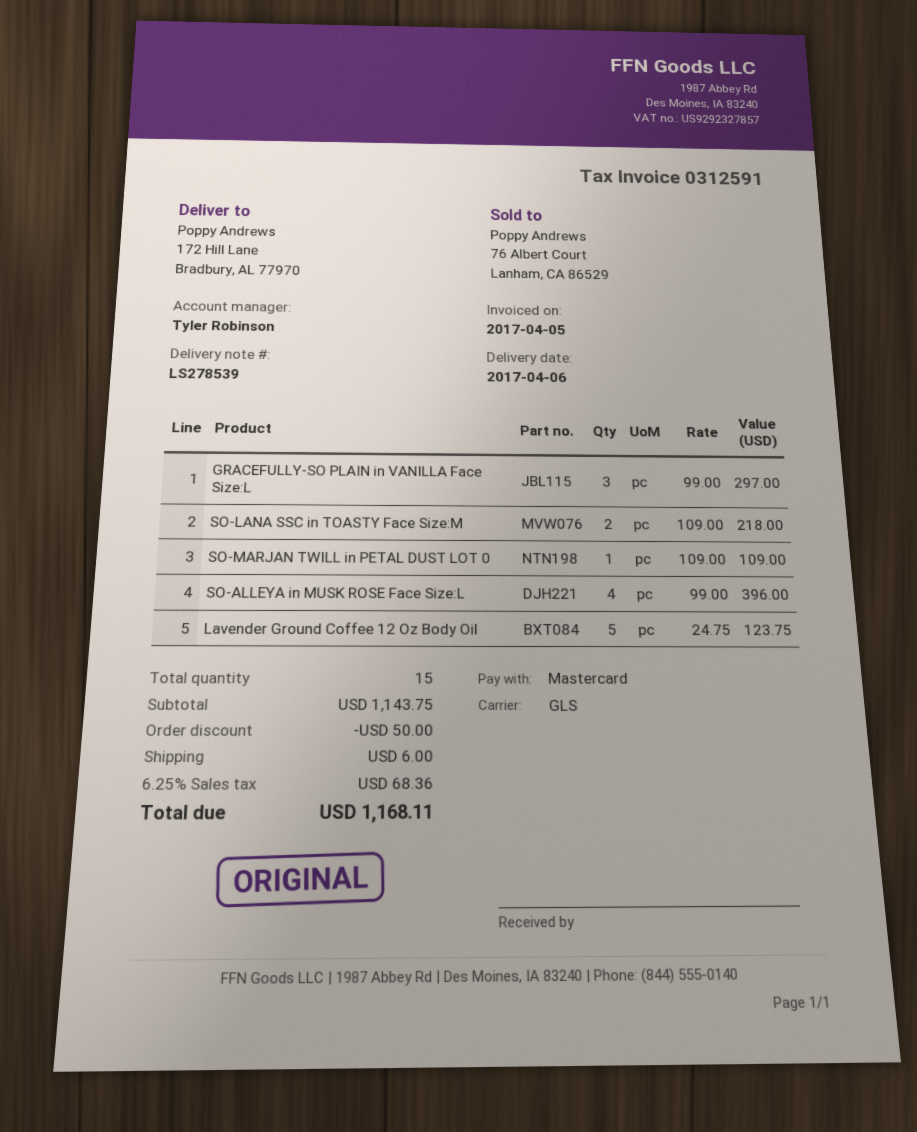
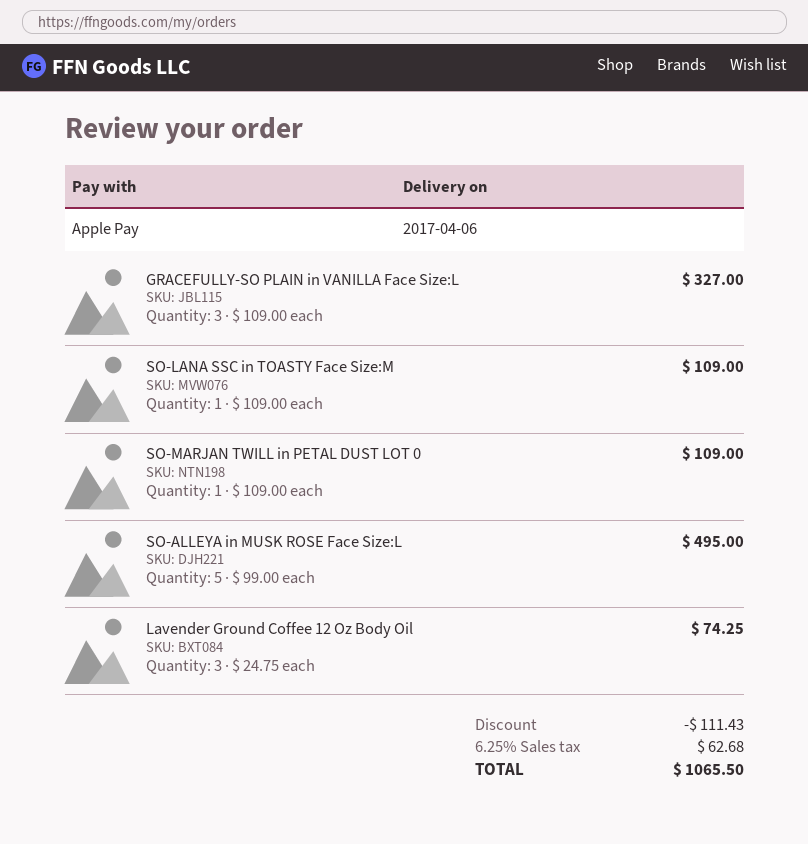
payment method: Mastercard -> Apple Pay
GRACEFULLY-SO PLAIN in VANILLA Face Size:L: 3 x 99.00 = 297.00 -> 3 x 109.00 = 327.00
SO-LANA SSC in TOASTY Face Size:M: 2 x 109.00 = 218.00 -> 1 x 109.00 = 109.00
SO-ALLEYA in MUSK ROSE Face Size:L: 4 x 99.00 = 396.00 -> 5 x 99.00 = 495.00
Lavender Ground Coffee 12 Oz Body Oil: 5 x 24.75 = 123.75 -> 3 x 24.75 = 74.25
discount: 50.00 -> 111.43
shipping: 6.00 -> none
tax: 6.25% = 68.36 -> 6.25% = 62.68
total: 1168.11 -> 1065.50

